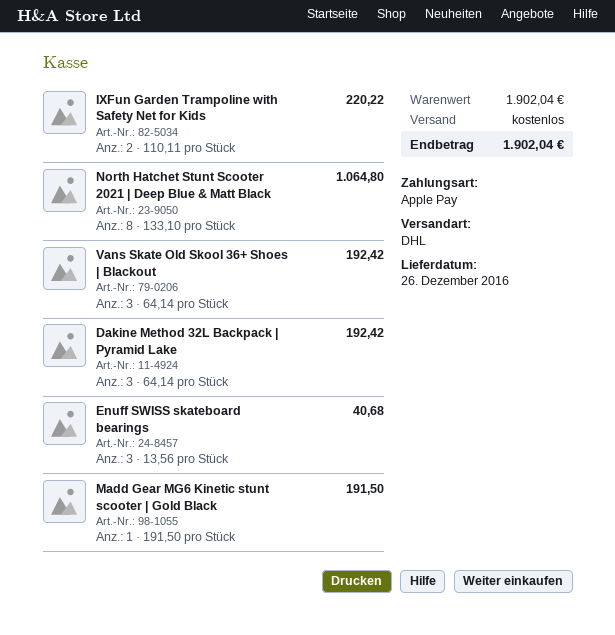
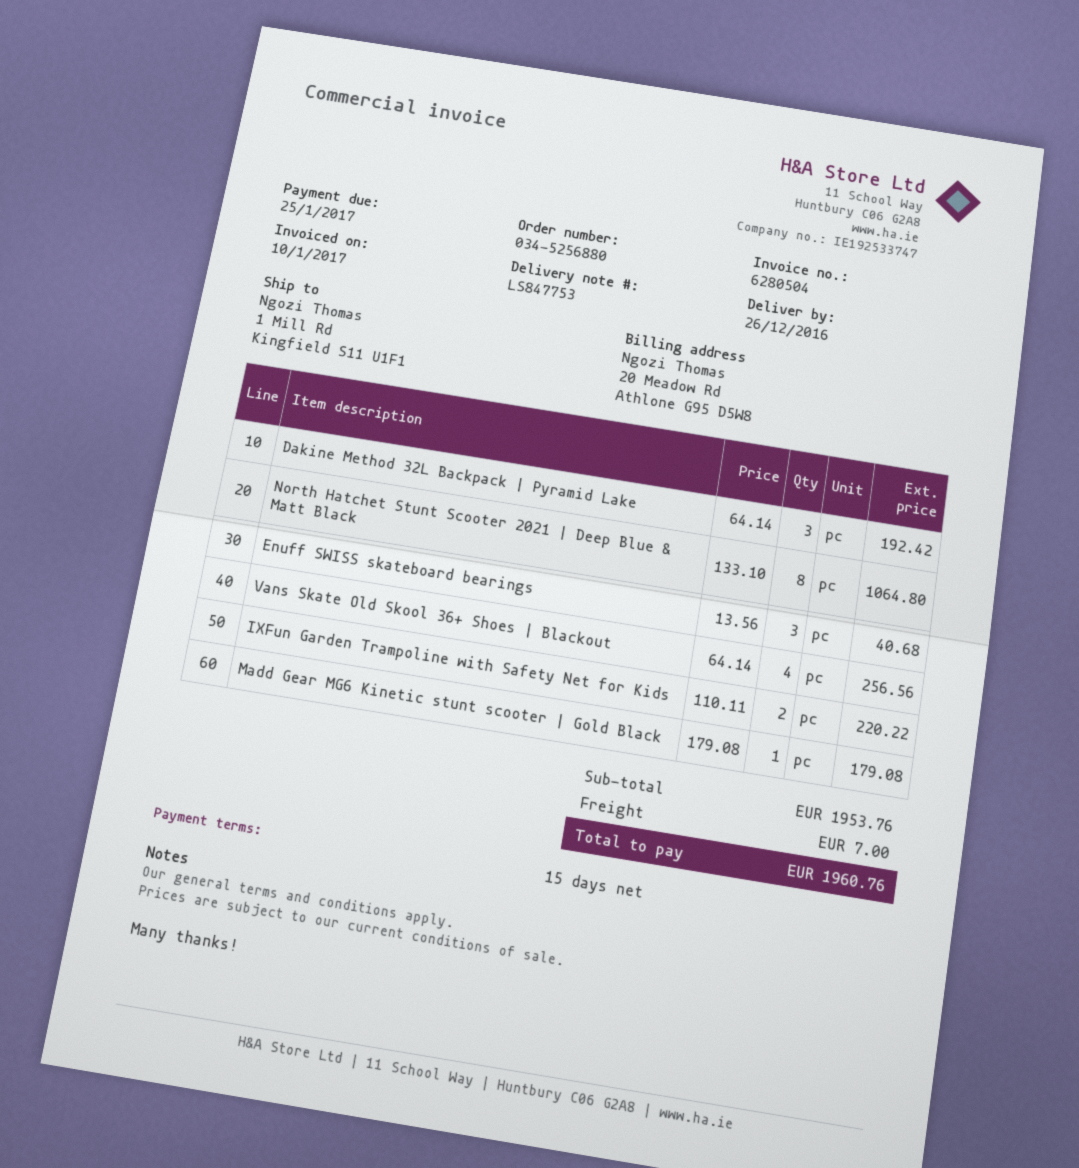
Vans Skate Old Skool 36+ Shoes | Blackout: 3 x 64.14 = 192.42 -> 4 x 64.14 = 256.56
Madd Gear MG6 Kinetic stunt scooter | Gold Black: 1 x 191.50 = 191.50 -> 1 x 179.08 = 179.08
subtotal: 1902.04 -> 1953.76
shipping: 0.00 -> 7.00
total: 1902.04 -> 1960.76

